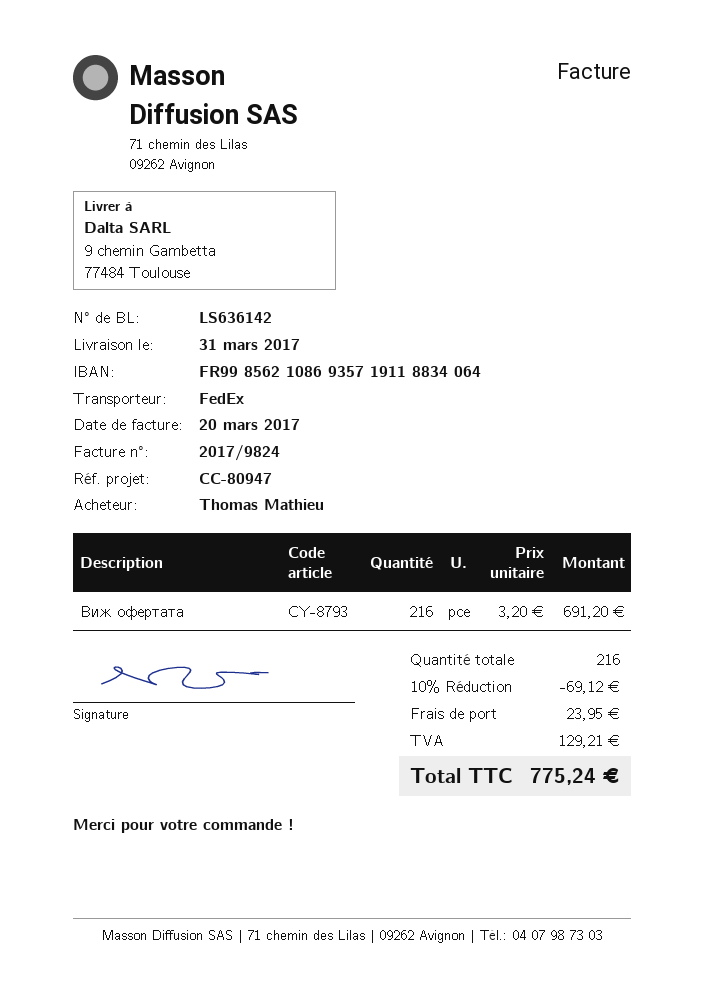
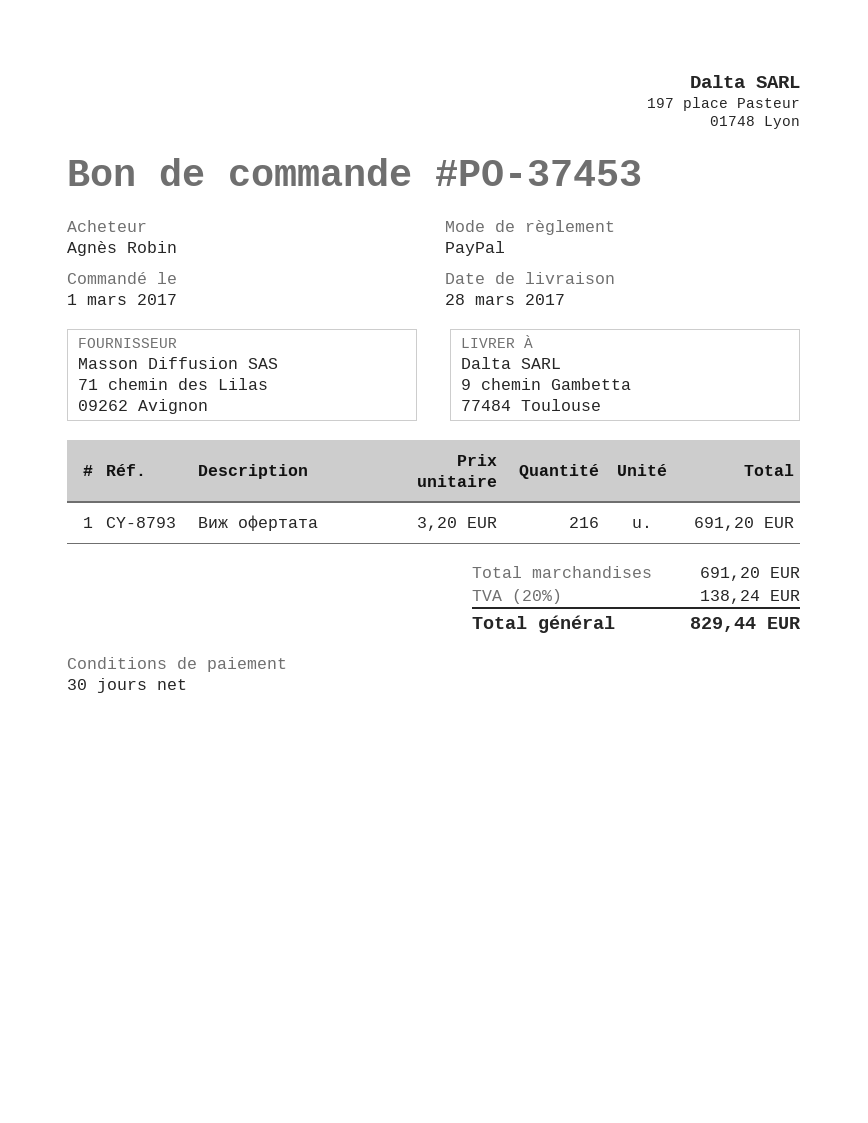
delivery date: 2017-03-31 -> 2017-03-28
ordered by: Thomas Mathieu -> Agnès Robin
discount: 10% = 69.12 -> none
shipping: 23.95 -> none
tax: 129.21 -> 138.24
total: 775.24 -> 829.44

